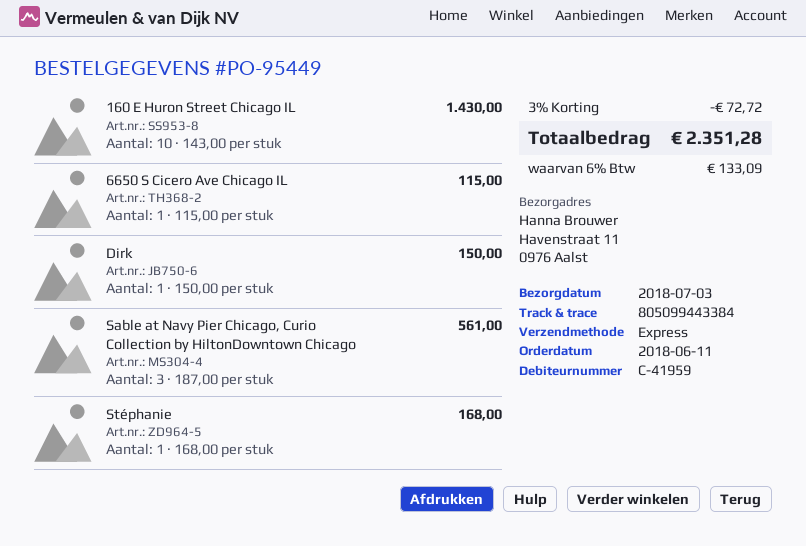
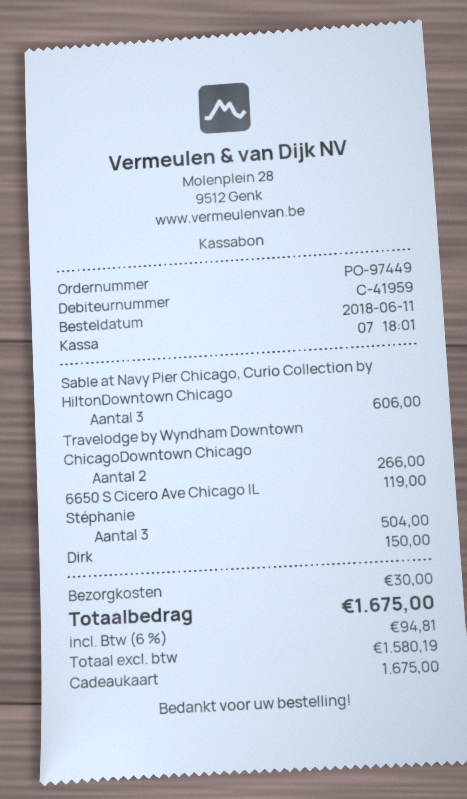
order number: PO-95449 -> PO-97449
160 E Huron Street Chicago IL: 10 for 1430.00 -> none
6650 S Cicero Ave Chicago IL: 1 for 115.00 -> 1 for 119.00
Sable at Navy Pier Chicago, Curio Collection by HiltonDowntown Chicago: 3 for 561.00 -> 3 for 606.00
Stéphanie: 1 for 168.00 -> 3 for 504.00
Travelodge by Wyndham Downtown ChicagoDowntown Chicago: none -> 2 for 266.00
discount: 3% = 72.72 -> none
shipping: none -> 30.00
tax: 6% = 133.09 -> 6% = 94.81
total: 2351.28 -> 1675.00

